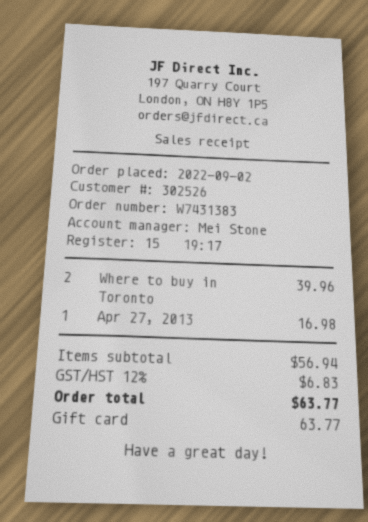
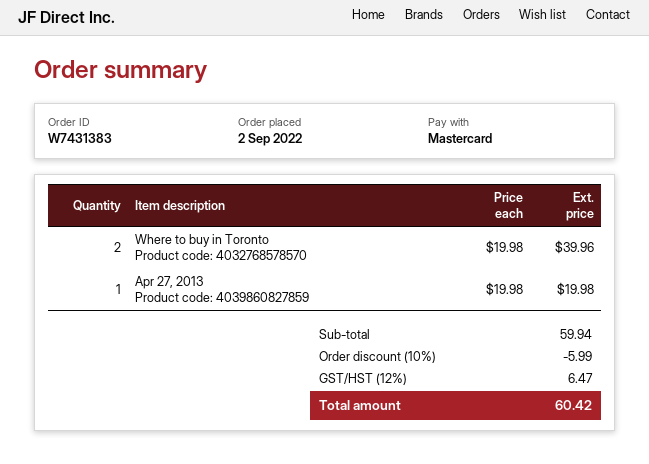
payment method: gift card -> Mastercard
Apr 27, 2013: 1 for 16.98 -> 1 for 19.98
subtotal: 56.94 -> 59.94
discount: none -> 10% = 5.99
tax: 12% = 6.83 -> 12% = 6.47
total: 63.77 -> 60.42

